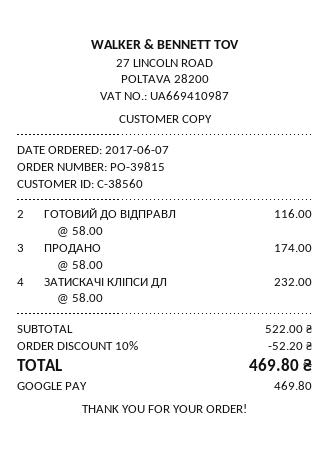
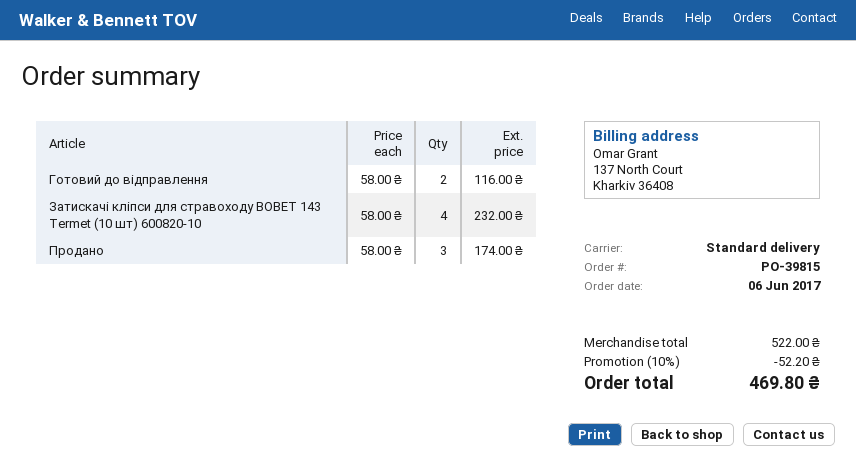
order date: 2017-06-07 -> 2017-06-06

